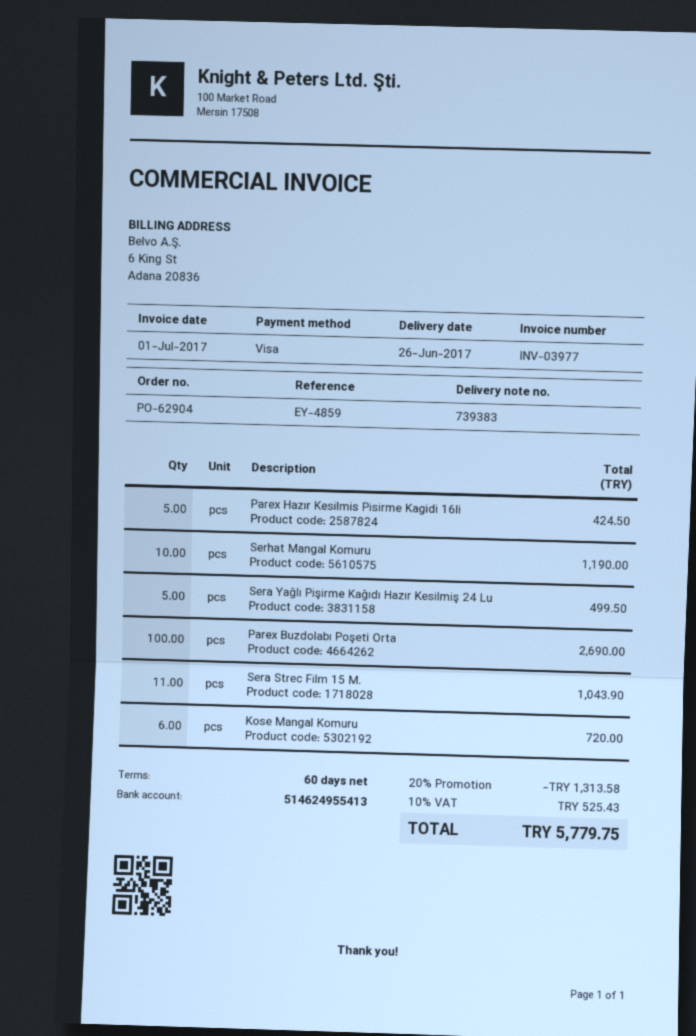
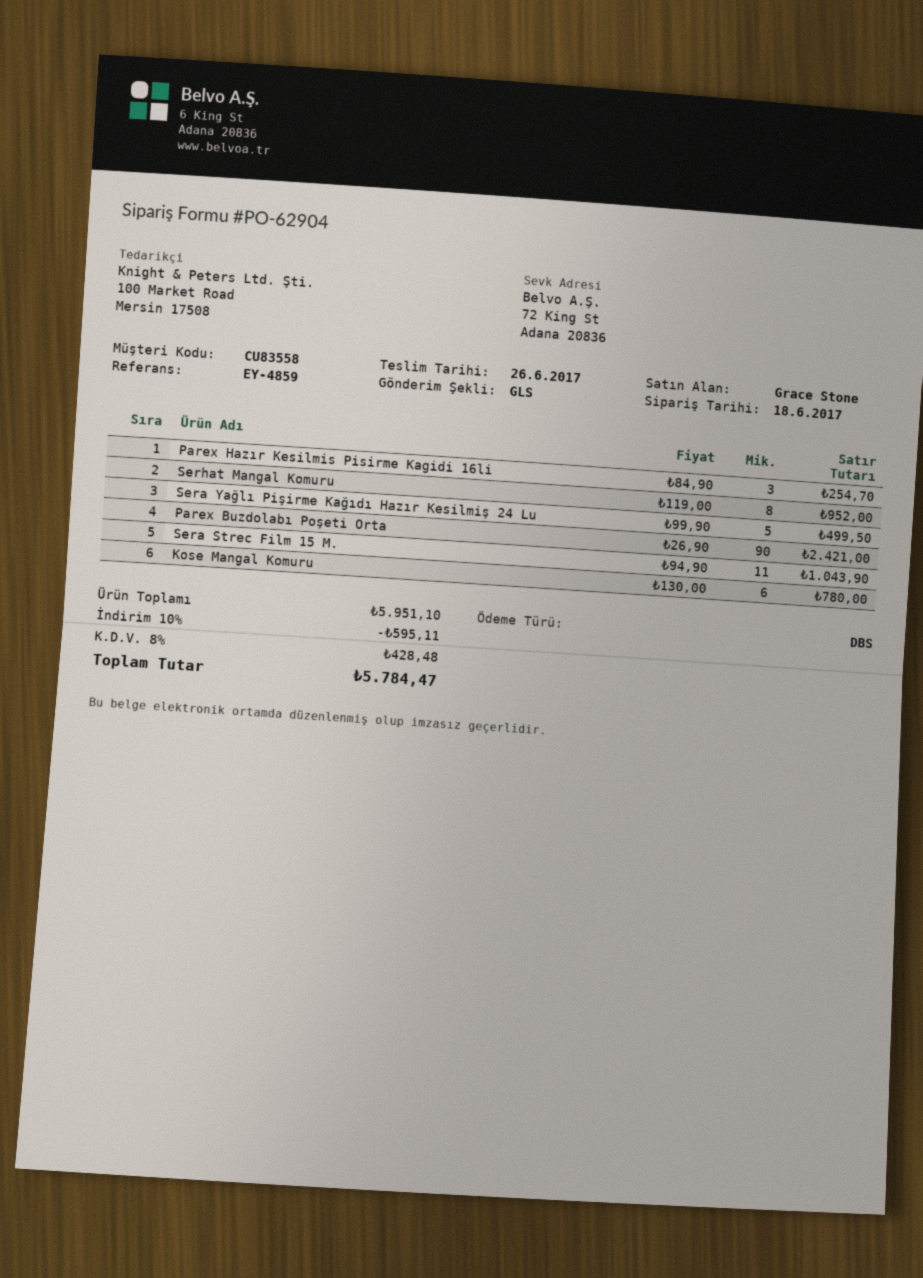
payment method: Visa -> direct debit
Parex Hazır Kesilmis Pisirme Kagidi 16li: 5 for 424.50 -> 3 for 254.70
Serhat Mangal Komuru: 10 for 1190.00 -> 8 for 952.00
Parex Buzdolabı Poşeti Orta: 100 for 2690.00 -> 90 for 2421.00
Kose Mangal Komuru: 6 for 720.00 -> 6 for 780.00
discount: 20% = 1313.58 -> 10% = 595.11
tax: 10% = 525.43 -> 8% = 428.48
total: 5779.75 -> 5784.47

